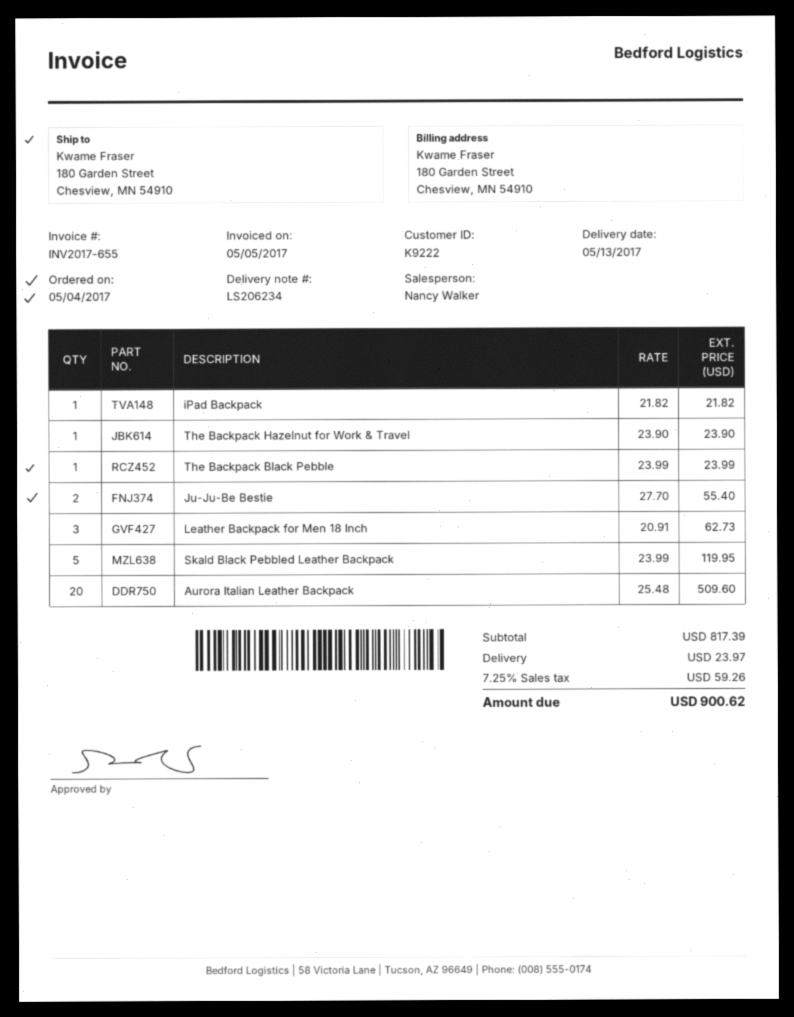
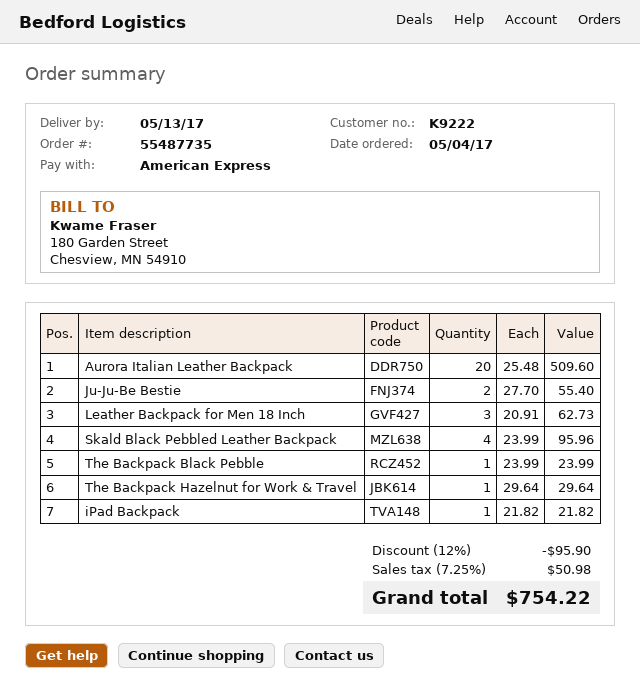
The Backpack Hazelnut for Work & Travel: 1 x 23.90 = 23.90 -> 1 x 29.64 = 29.64
Skald Black Pebbled Leather Backpack: 5 x 23.99 = 119.95 -> 4 x 23.99 = 95.96
discount: none -> 12% = 95.90
shipping: 23.97 -> none
tax: 7.25% = 59.26 -> 7.25% = 50.98
total: 900.62 -> 754.22

